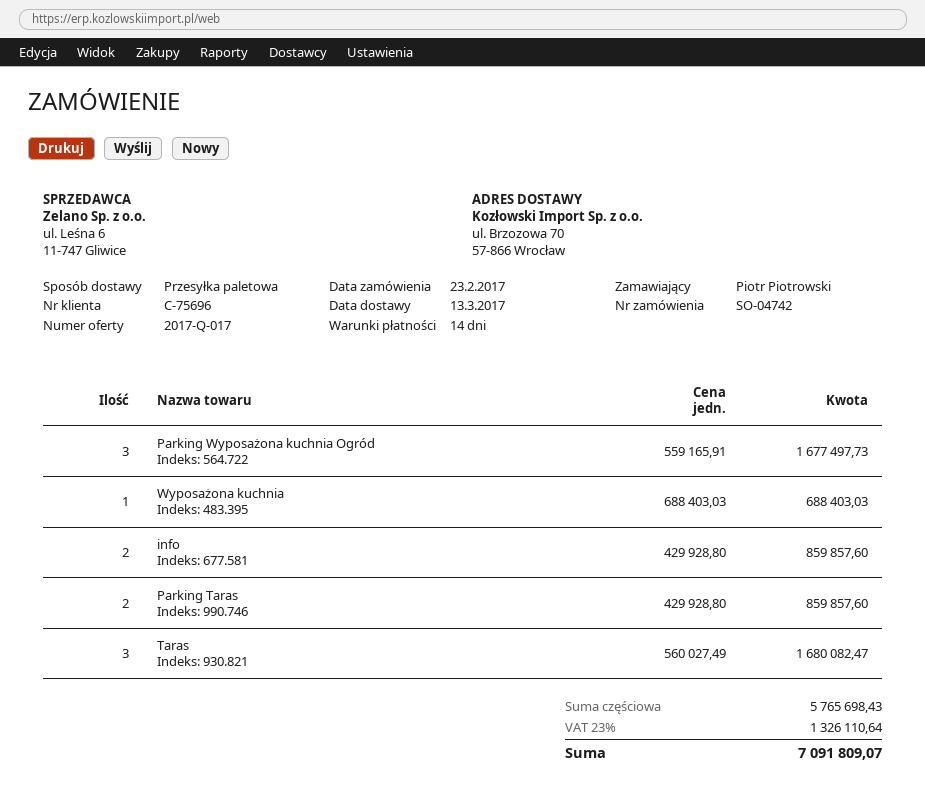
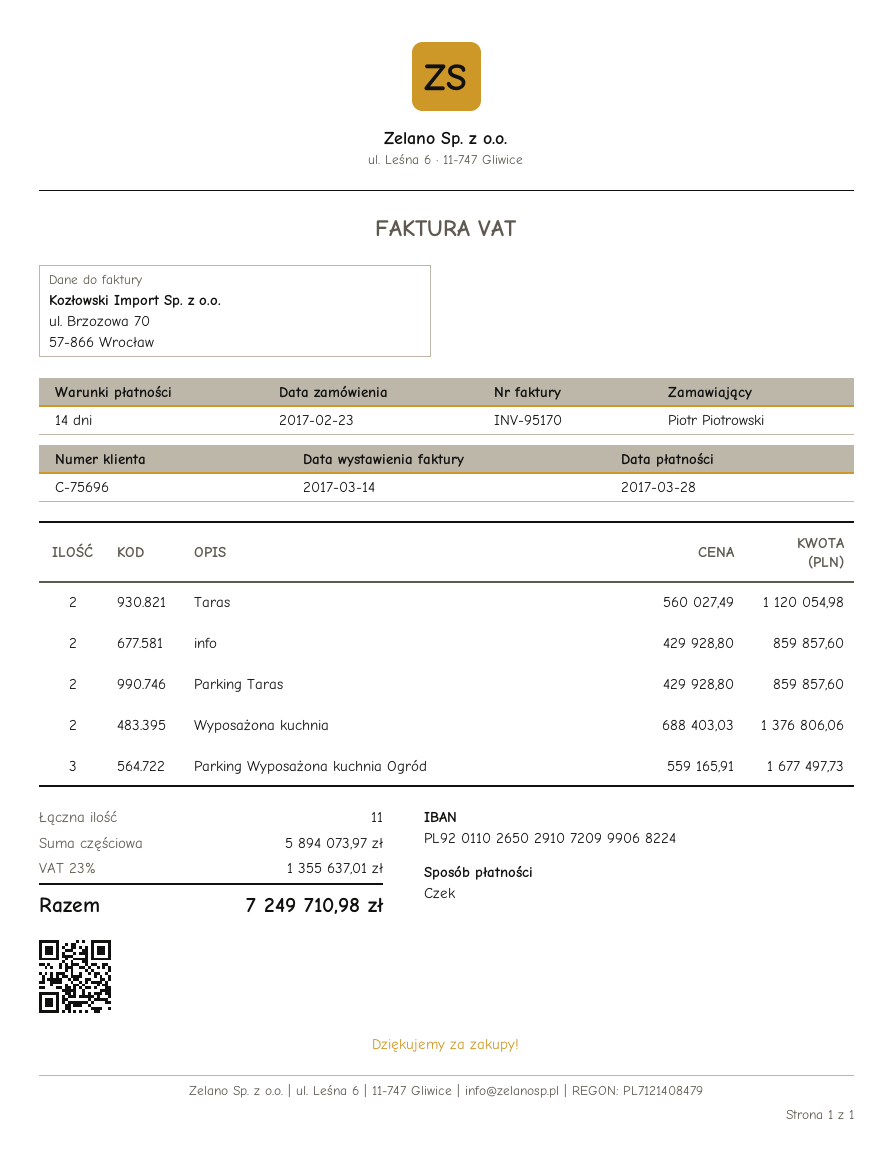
Wyposażona kuchnia: 1 x 688403.03 = 688403.03 -> 2 x 688403.03 = 1376806.06
Taras: 3 x 560027.49 = 1680082.47 -> 2 x 560027.49 = 1120054.98
subtotal: 5765698.43 -> 5894073.97
tax: 23% = 1326110.64 -> 23% = 1355637.01
total: 7091809.07 -> 7249710.98

